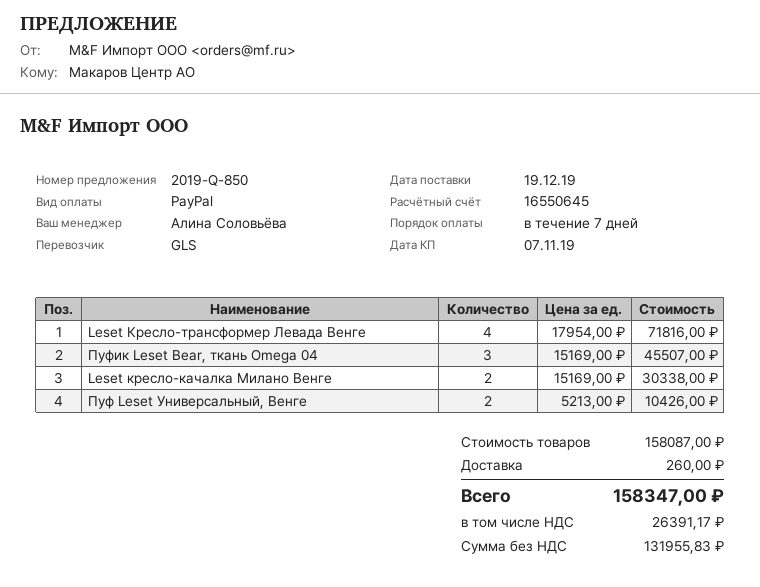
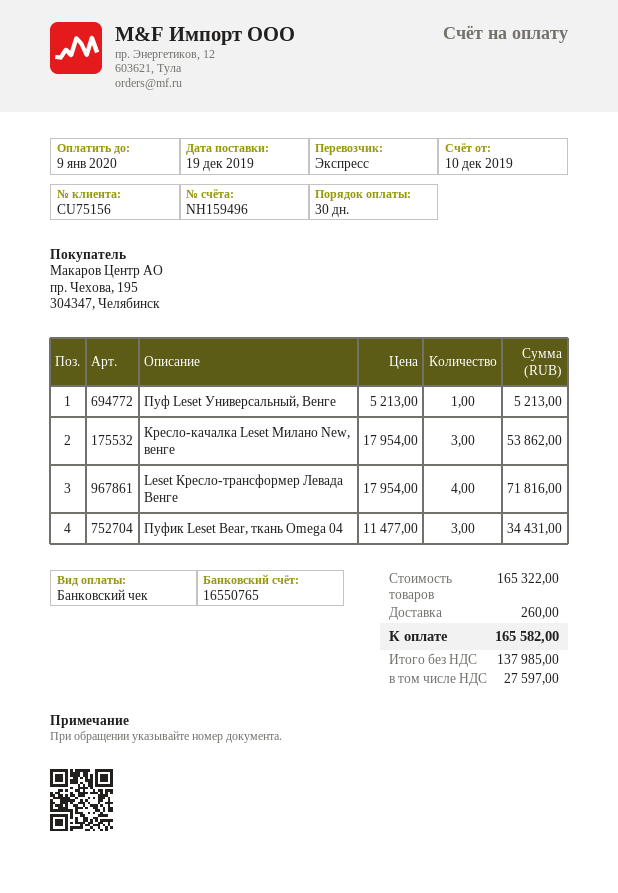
payment terms: 7 days -> 30 days
payment method: PayPal -> cheque
bank account: 16550645 -> 16550765
shipping method: GLS -> express
Пуфик Leset Bear, ткань Omega 04: 3 x 15169.00 = 45507.00 -> 3 x 11477.00 = 34431.00
Leset кресло-качалка Милано Венге: 2 x 15169.00 = 30338.00 -> none
Пуф Leset Универсальный, Венге: 2 x 5213.00 = 10426.00 -> 1 x 5213.00 = 5213.00
Кресло-качалка Leset Милано New, венге: none -> 3 x 17954.00 = 53862.00
subtotal: 158087.00 -> 165322.00
net: 131955.83 -> 137985.00
tax: 26391.17 -> 27597.00
total: 158347.00 -> 165582.00

